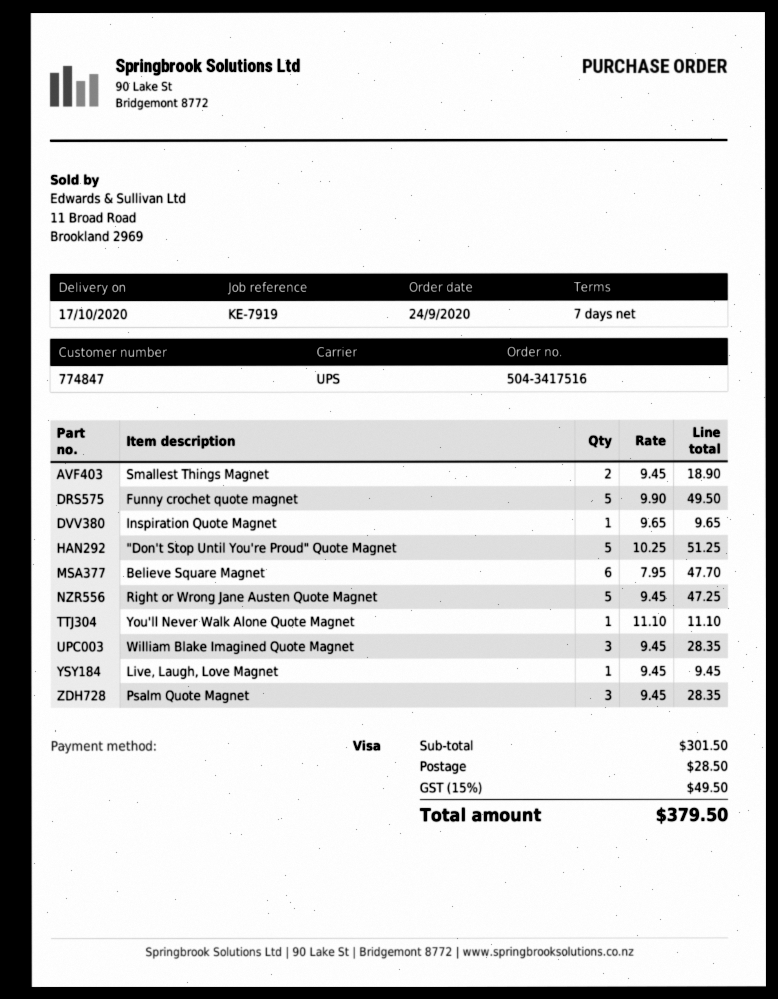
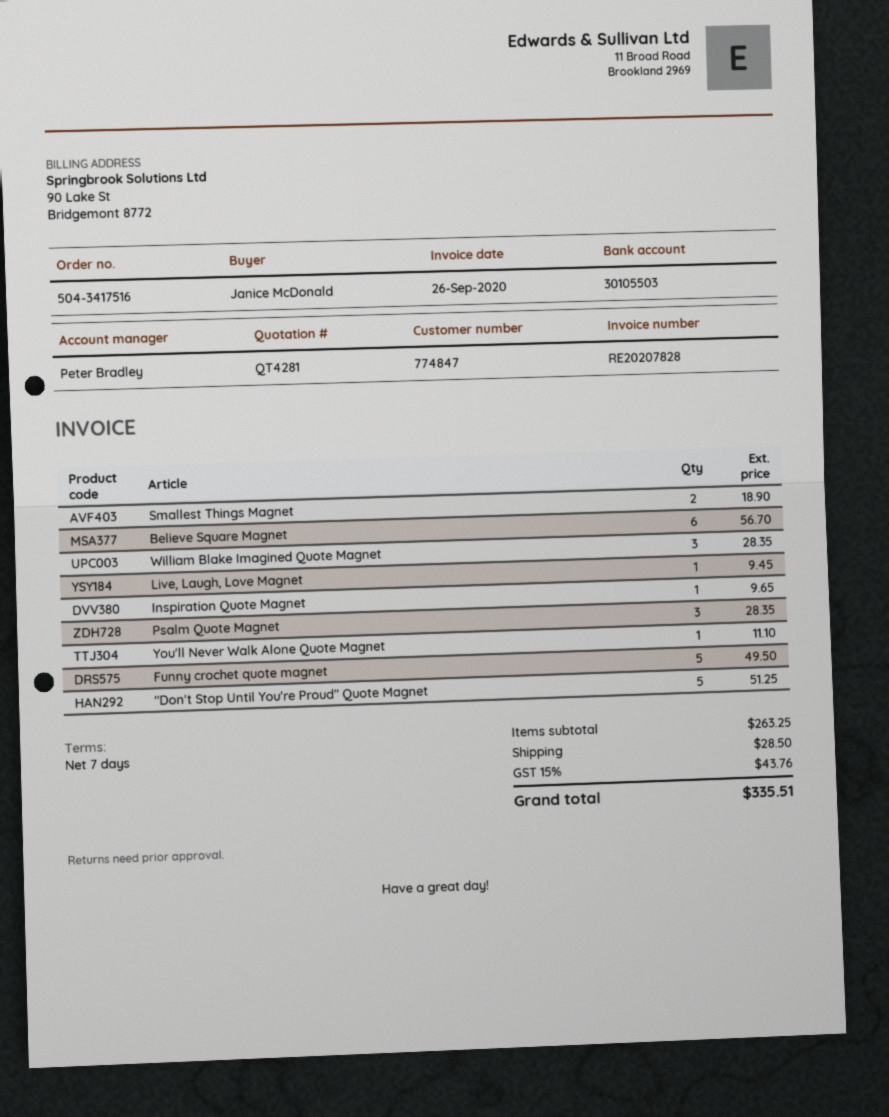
Believe Square Magnet: 6 for 47.70 -> 6 for 56.70
Right or Wrong Jane Austen Quote Magnet: 5 for 47.25 -> none
subtotal: 301.50 -> 263.25
tax: 15% = 49.50 -> 15% = 43.76
total: 379.50 -> 335.51

